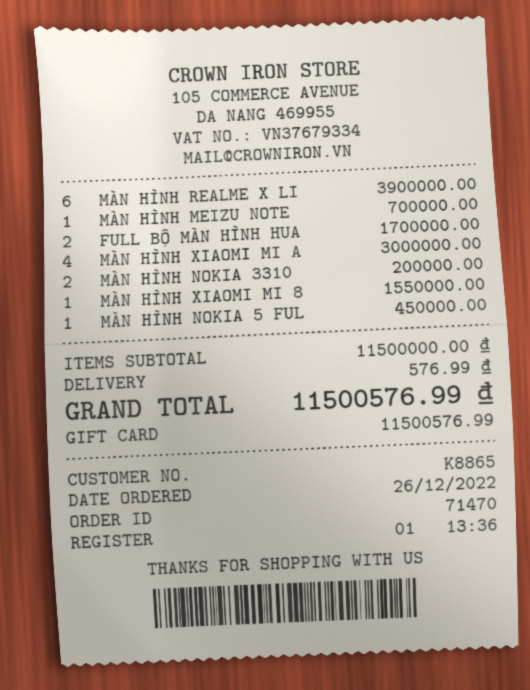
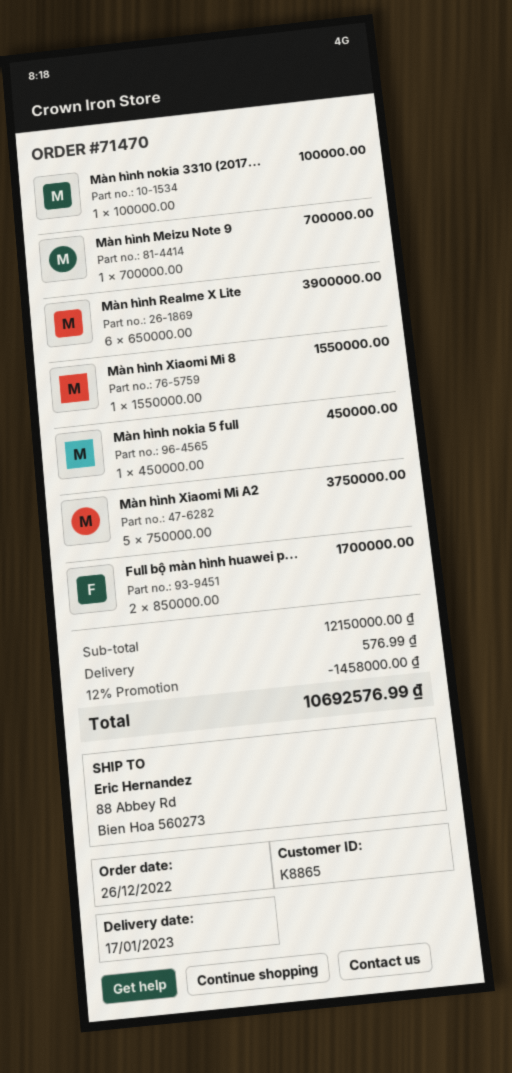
MÀN HÌNH XIAOMI MI A: 4 for 3000000.00 -> 5 for 3750000.00
MÀN HÌNH NOKIA 3310: 2 for 200000.00 -> 1 for 100000.00
subtotal: 11500000.00 -> 12150000.00
discount: none -> 12% = 1458000.00
total: 11500576.99 -> 10692576.99

